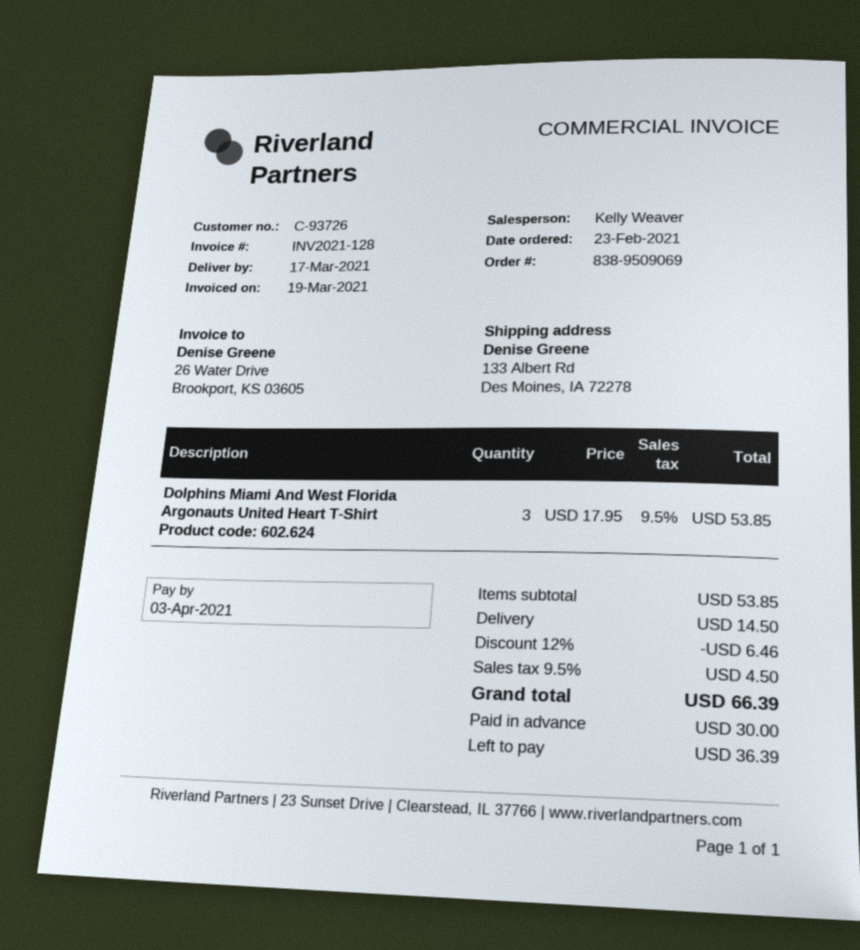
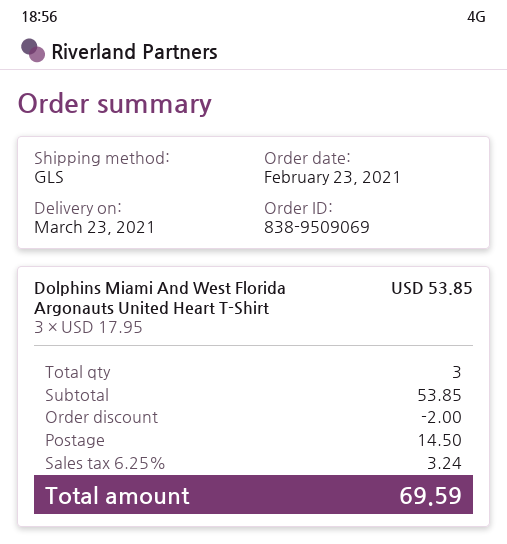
delivery date: 2021-03-17 -> 2021-03-23
discount: 6.46 -> 2.00
tax: 9.5% = 4.50 -> 6.25% = 3.24
total: 66.39 -> 69.59

